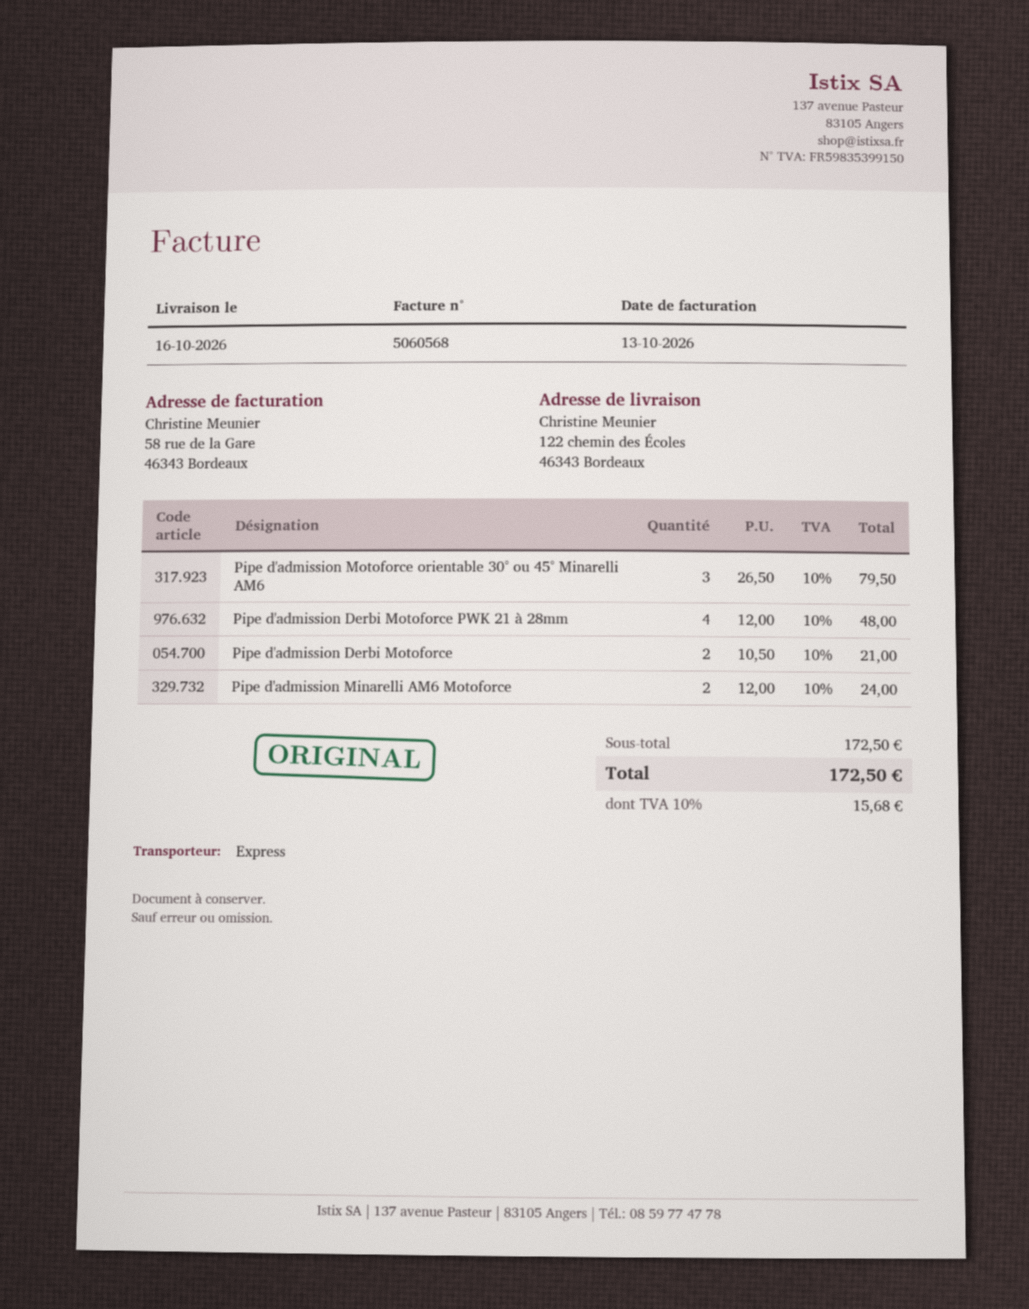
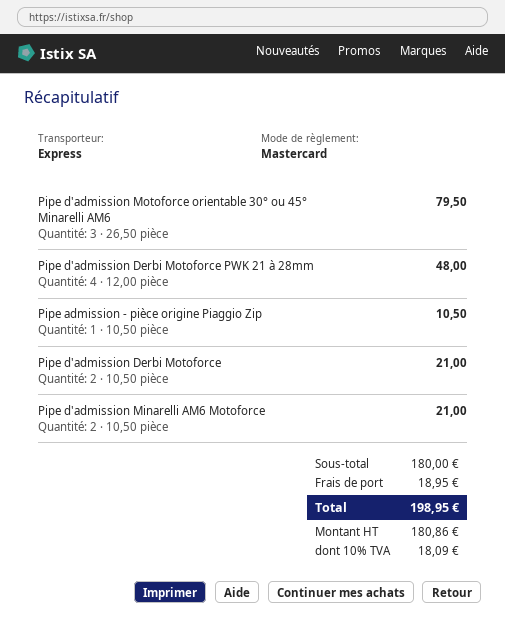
Pipe d'admission Minarelli AM6 Motoforce: 2 x 12.00 = 24.00 -> 2 x 10.50 = 21.00
Pipe admission - pièce origine Piaggio Zip: none -> 1 x 10.50 = 10.50
subtotal: 172.50 -> 180.00
shipping: none -> 18.95
tax: 10% = 15.68 -> 10% = 18.09
total: 172.50 -> 198.95

